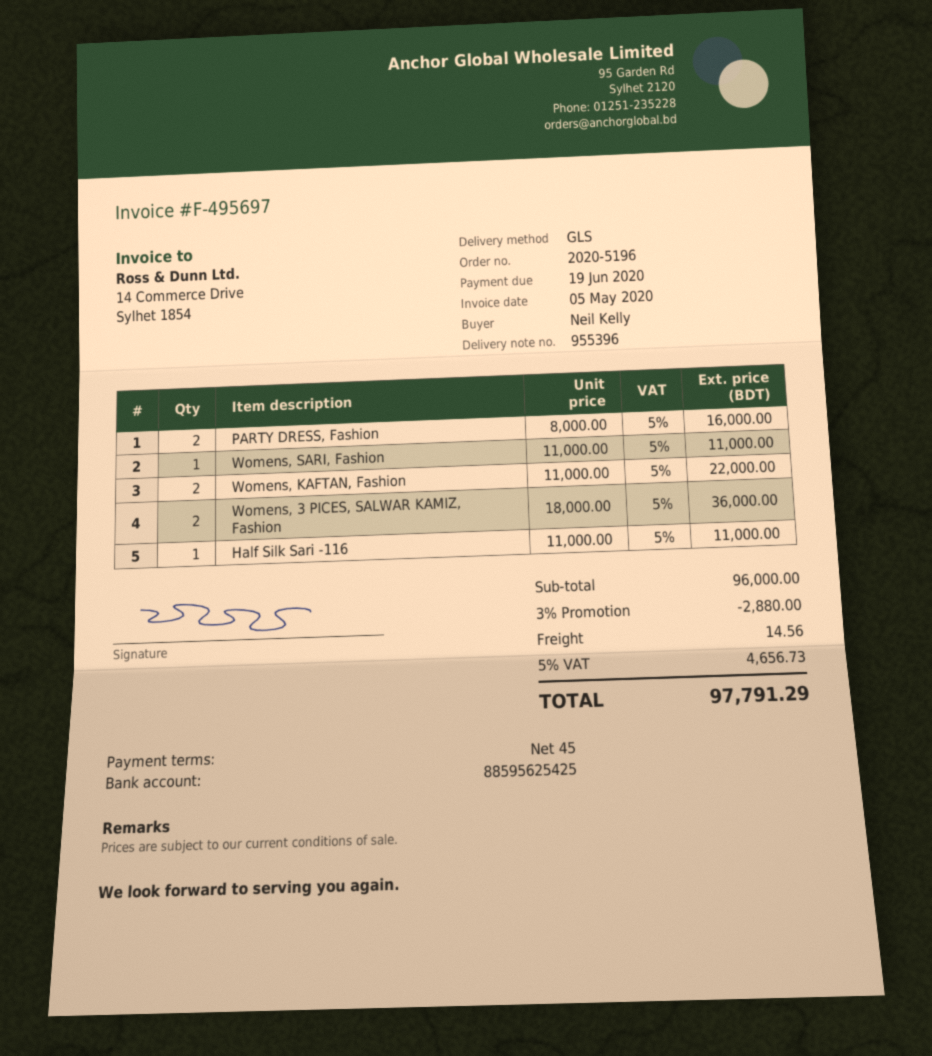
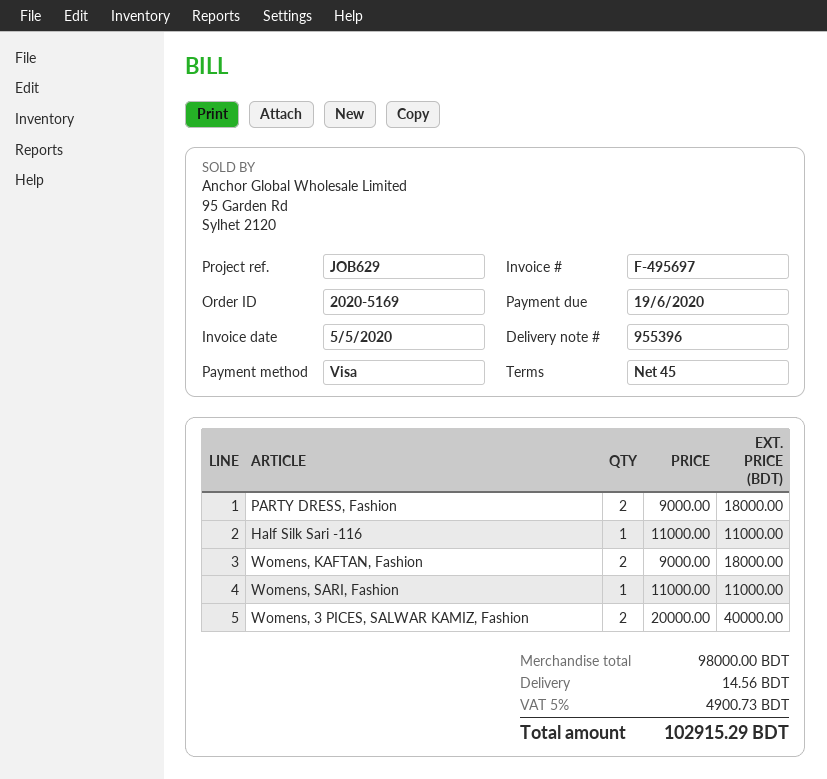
order number: 2020-5196 -> 2020-5169
PARTY DRESS, Fashion: 2 x 8000.00 = 16000.00 -> 2 x 9000.00 = 18000.00
Womens, KAFTAN, Fashion: 2 x 11000.00 = 22000.00 -> 2 x 9000.00 = 18000.00
Womens, 3 PICES, SALWAR KAMIZ, Fashion: 2 x 18000.00 = 36000.00 -> 2 x 20000.00 = 40000.00
subtotal: 96000.00 -> 98000.00
discount: 3% = 2880.00 -> none
tax: 5% = 4656.73 -> 5% = 4900.73
total: 97791.29 -> 102915.29

